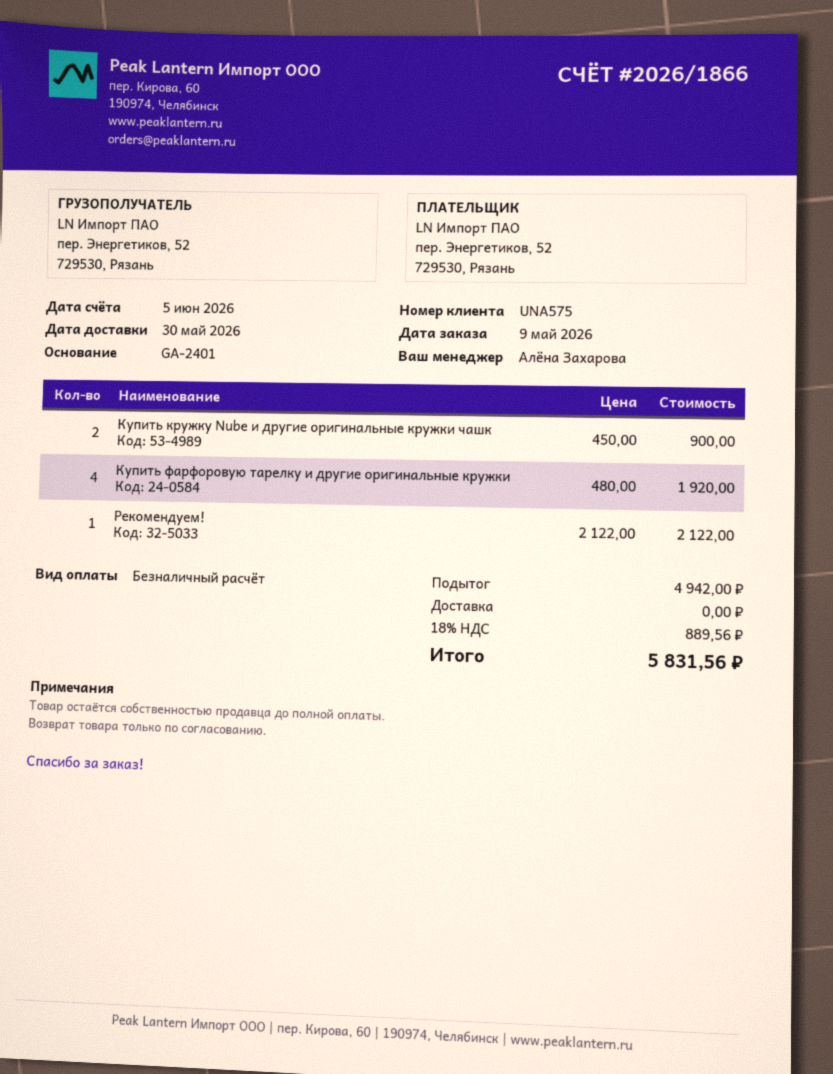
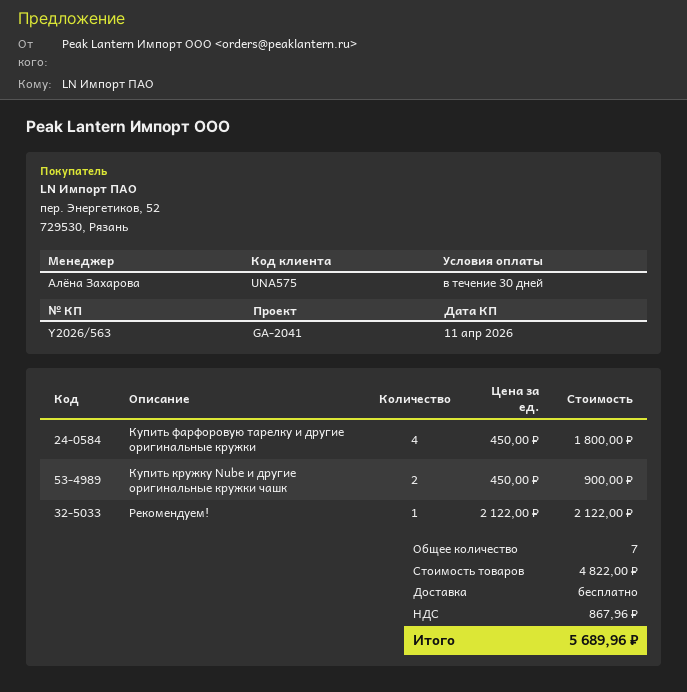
reference: GA-2401 -> GA-2041
Купить фарфоровую тарелку и другие оригинальные кружки: 4 x 480.00 = 1920.00 -> 4 x 450.00 = 1800.00
subtotal: 4942.00 -> 4822.00
tax: 889.56 -> 867.96
total: 5831.56 -> 5689.96

